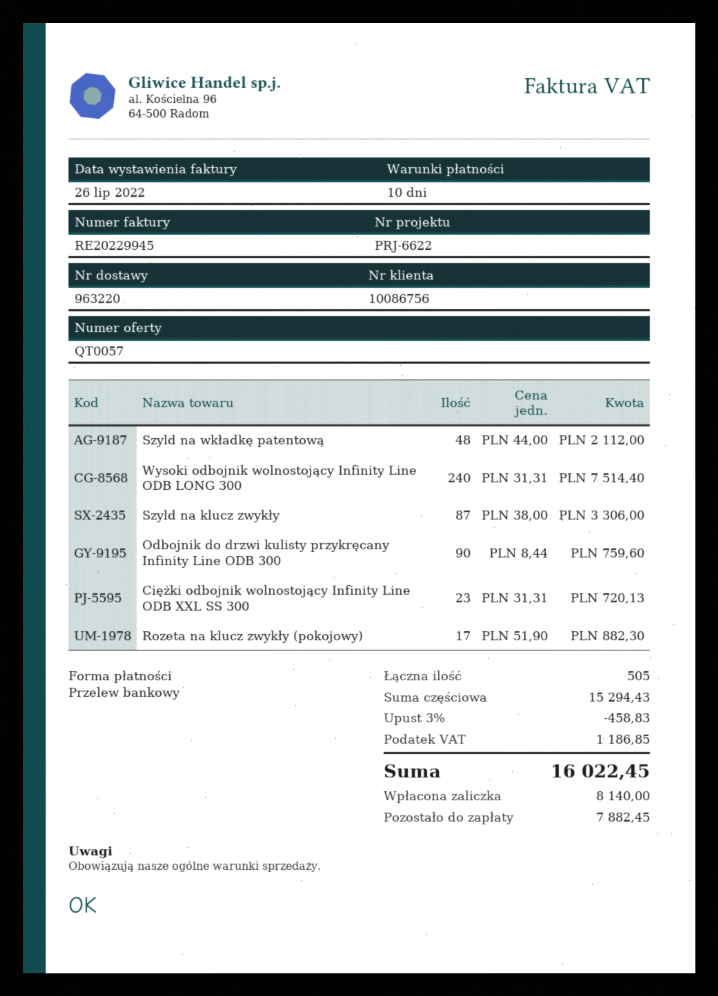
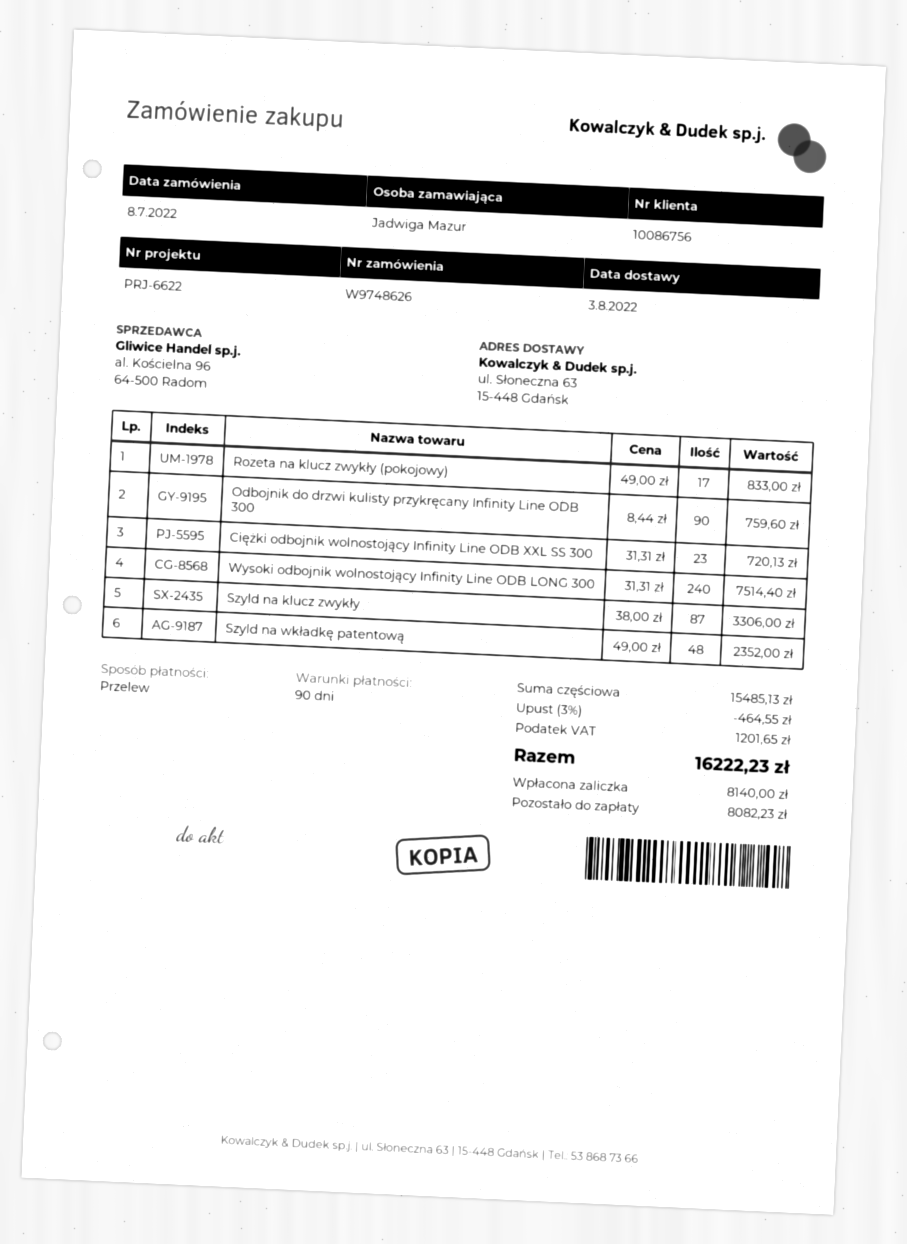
payment terms: 10 days -> 90 days
Szyld na wkładkę patentową: 48 x 44.00 = 2112.00 -> 48 x 49.00 = 2352.00
Rozeta na klucz zwykły (pokojowy): 17 x 51.90 = 882.30 -> 17 x 49.00 = 833.00
subtotal: 15294.43 -> 15485.13
discount: 3% = 458.83 -> 3% = 464.55
tax: 1186.85 -> 1201.65
total: 16022.45 -> 16222.23
balance: 7882.45 -> 8082.23

